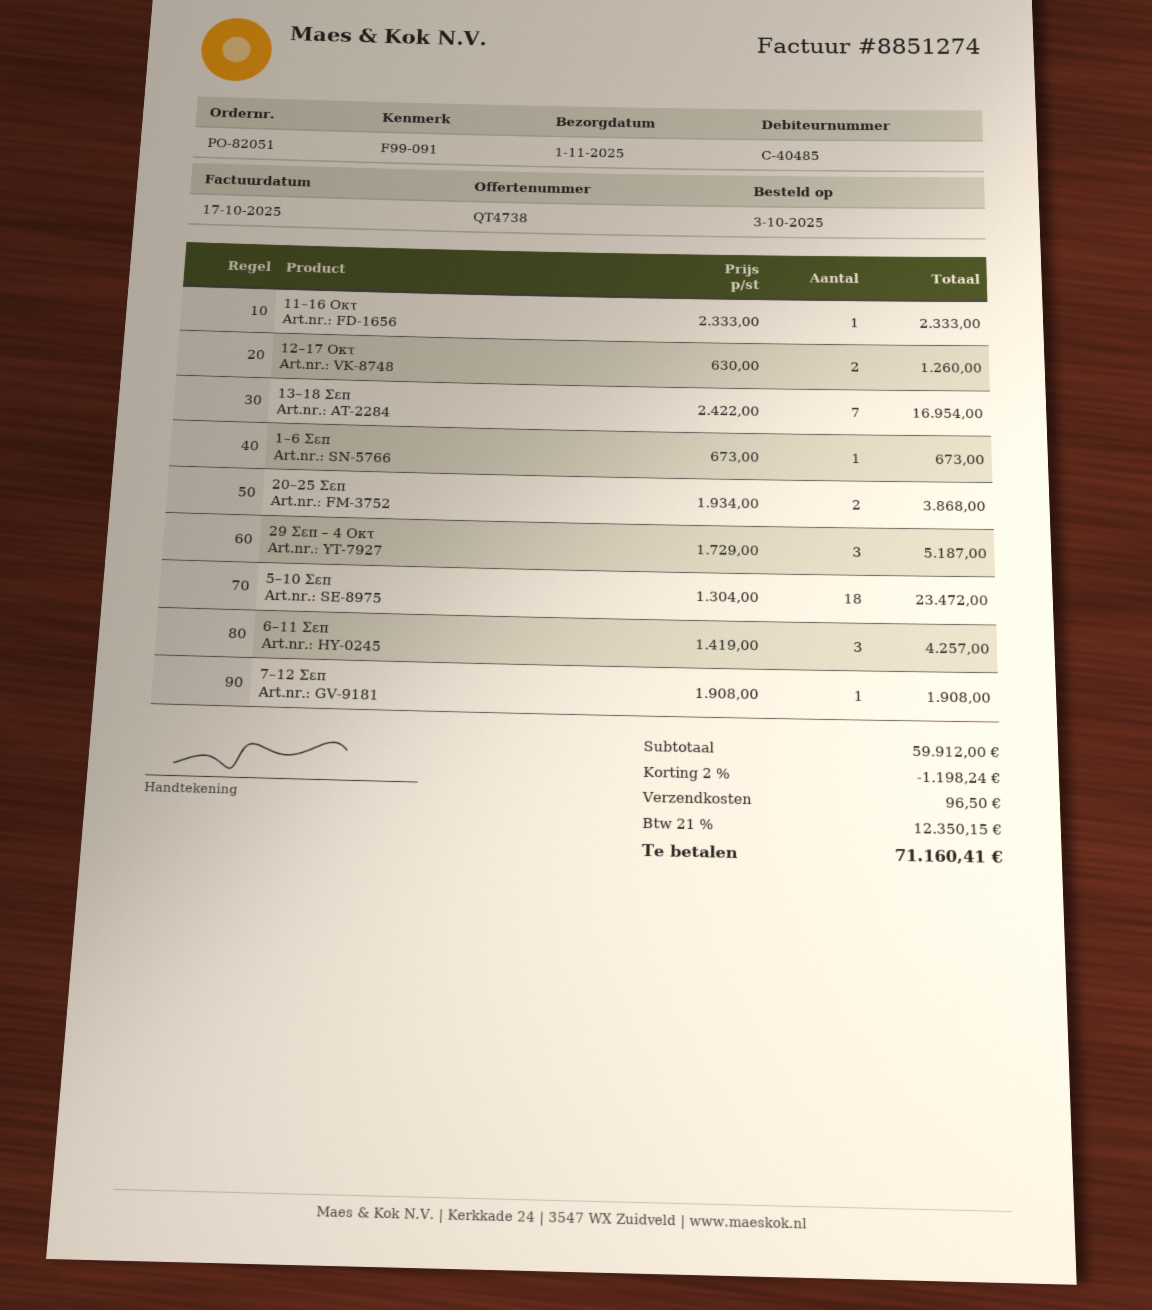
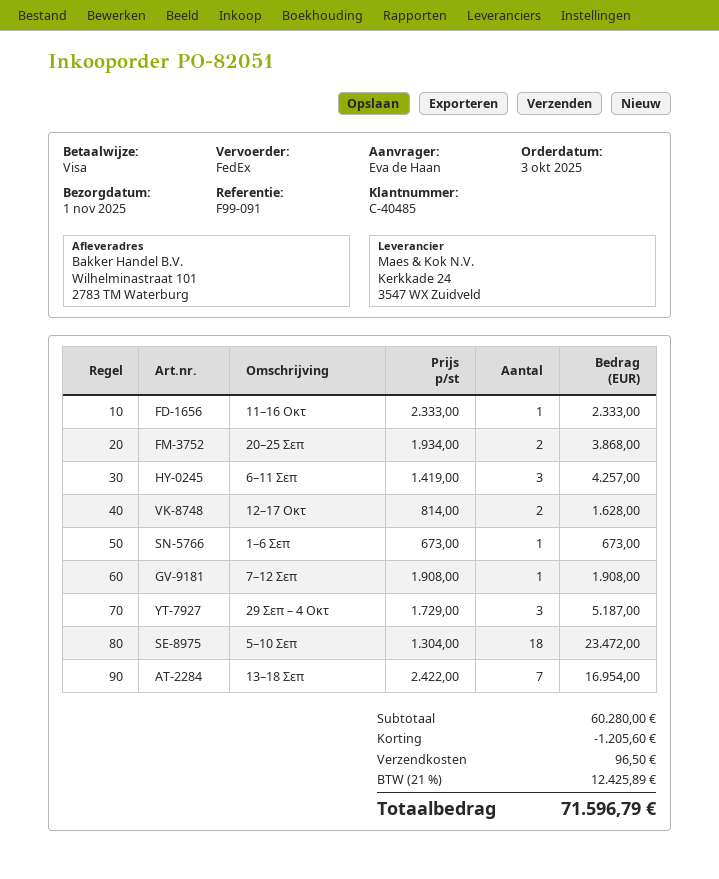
12–17 Οκτ: 2 x 630.00 = 1260.00 -> 2 x 814.00 = 1628.00
subtotal: 59912.00 -> 60280.00
discount: 1198.24 -> 1205.60
tax: 21% = 12350.15 -> 21% = 12425.89
total: 71160.41 -> 71596.79

